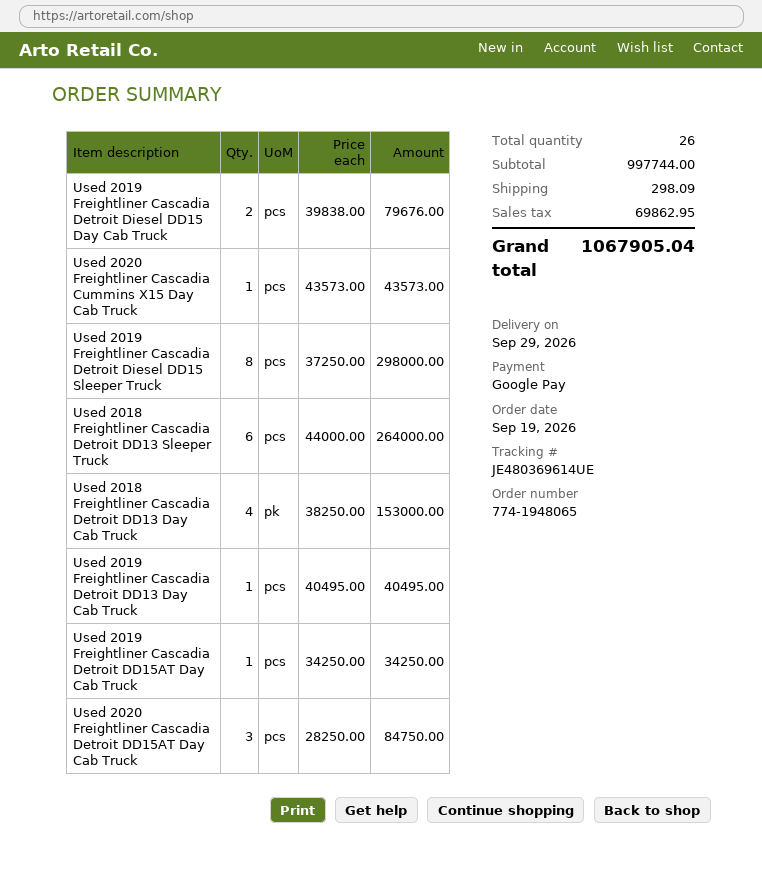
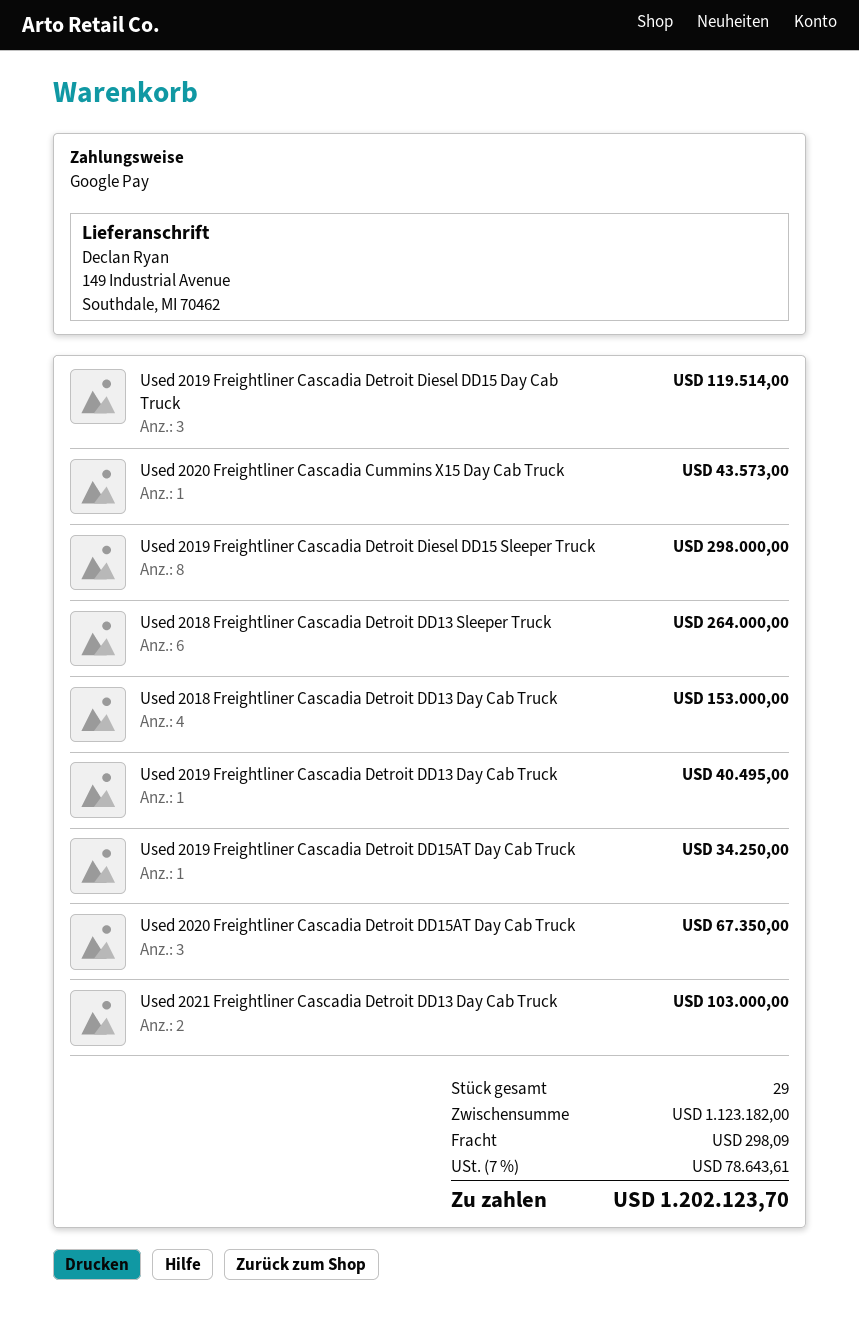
Used 2019 Freightliner Cascadia Detroit Diesel DD15 Day Cab Truck: 2 for 79676.00 -> 3 for 119514.00
Used 2020 Freightliner Cascadia Detroit DD15AT Day Cab Truck: 3 for 84750.00 -> 3 for 67350.00
Used 2021 Freightliner Cascadia Detroit DD13 Day Cab Truck: none -> 2 for 103000.00
total quantity: 26 -> 29
subtotal: 997744.00 -> 1123182.00
tax: 69862.95 -> 78643.61
total: 1067905.04 -> 1202123.70

